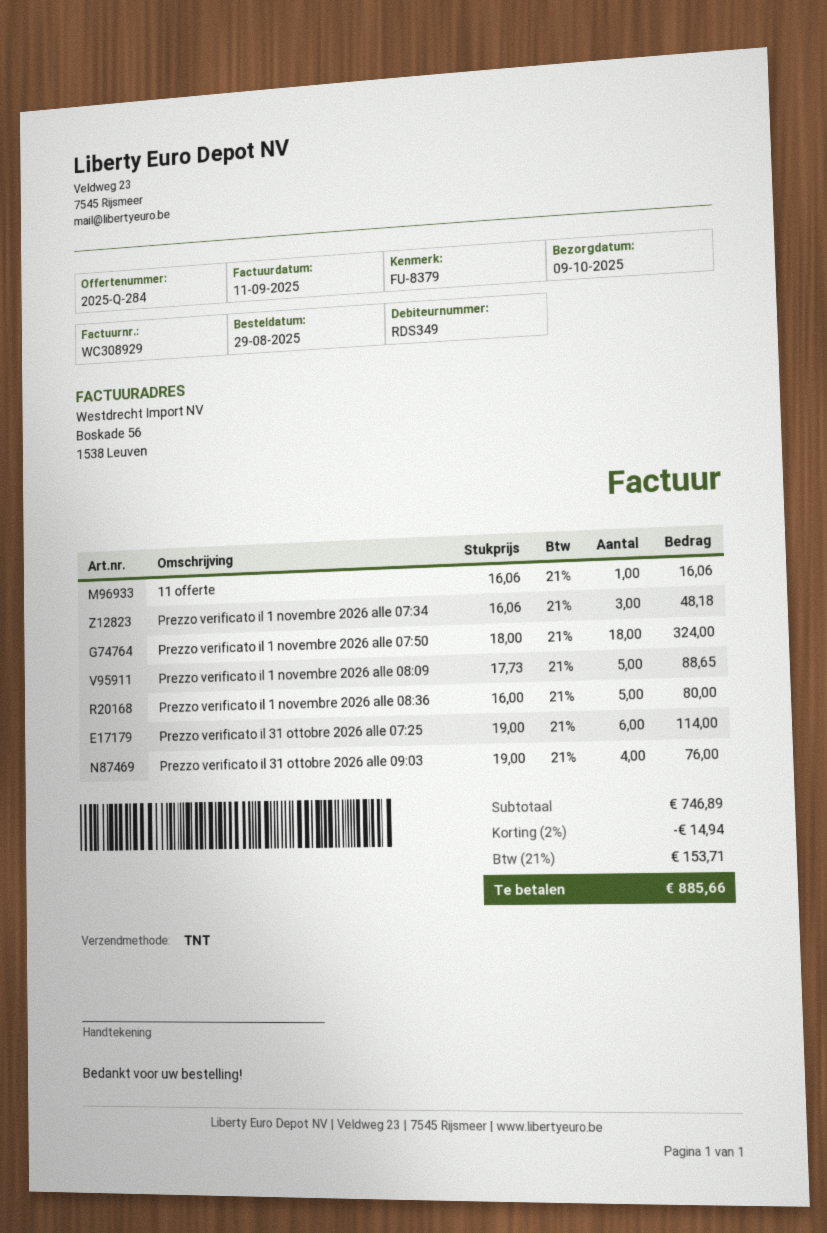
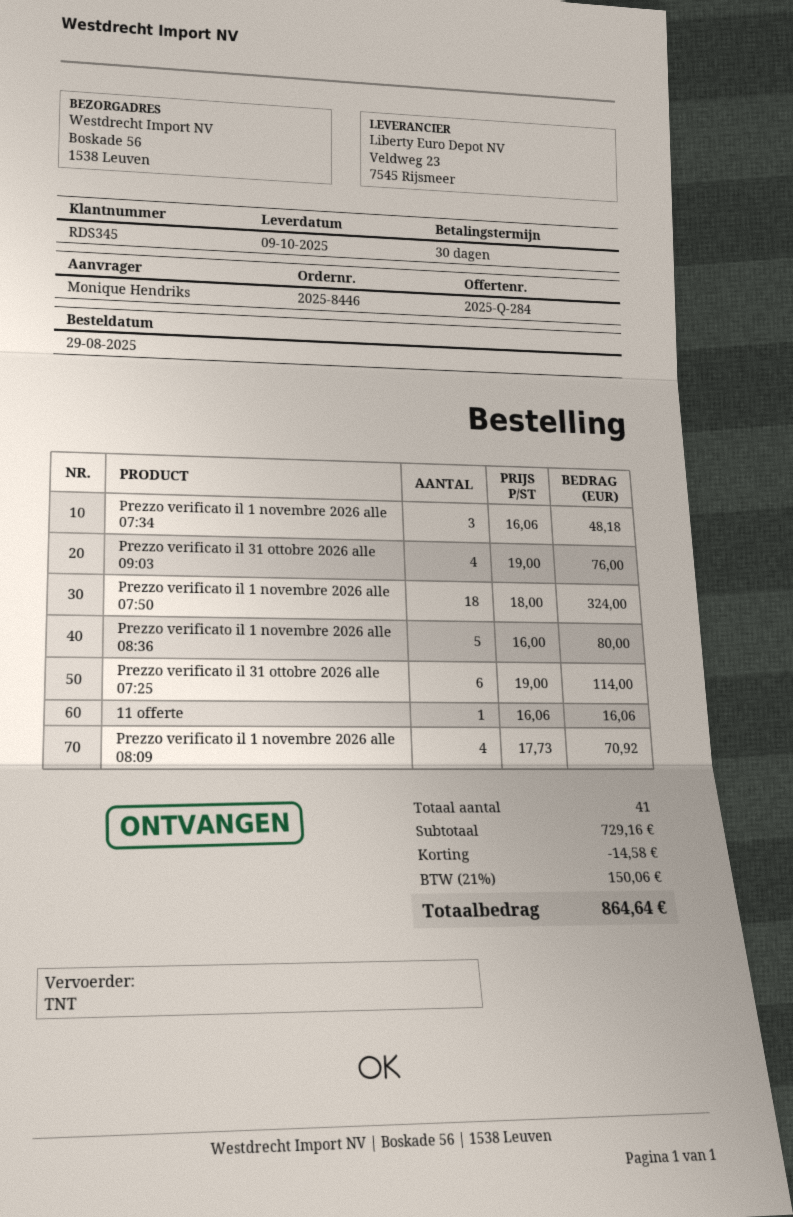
customer number: RDS349 -> RDS345
Prezzo verificato il 1 novembre 2026 alle 08:09: 5 x 17.73 = 88.65 -> 4 x 17.73 = 70.92
subtotal: 746.89 -> 729.16
discount: 14.94 -> 14.58
tax: 21% = 153.71 -> 21% = 150.06
total: 885.66 -> 864.64

